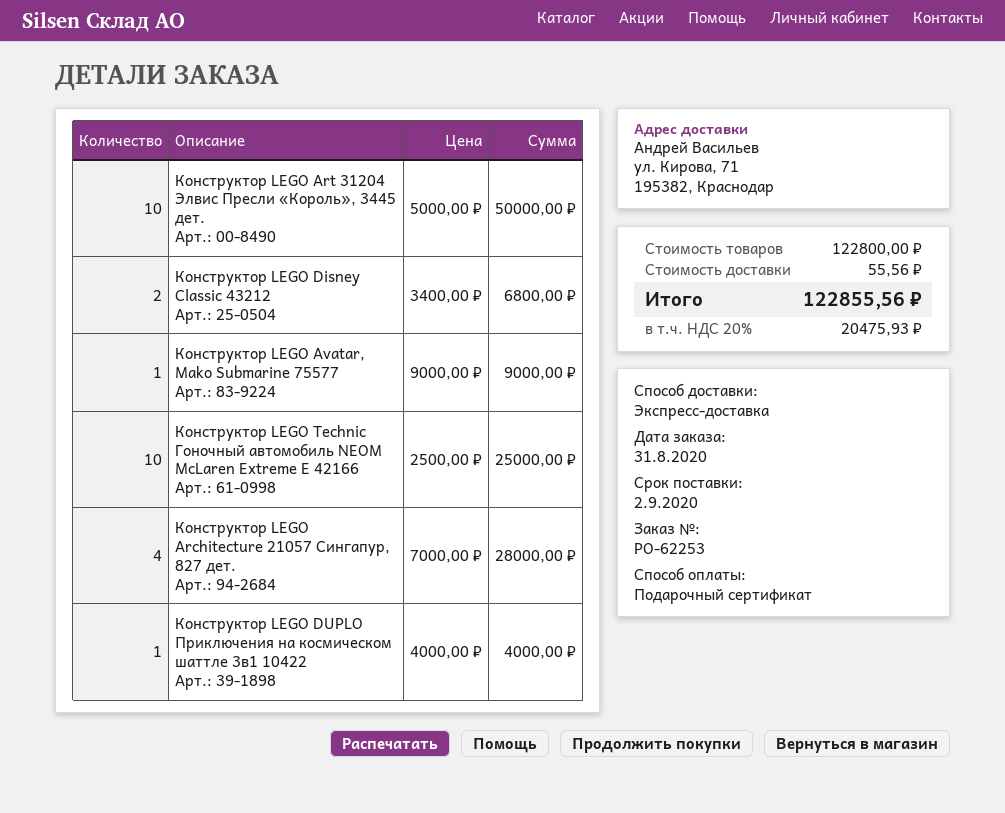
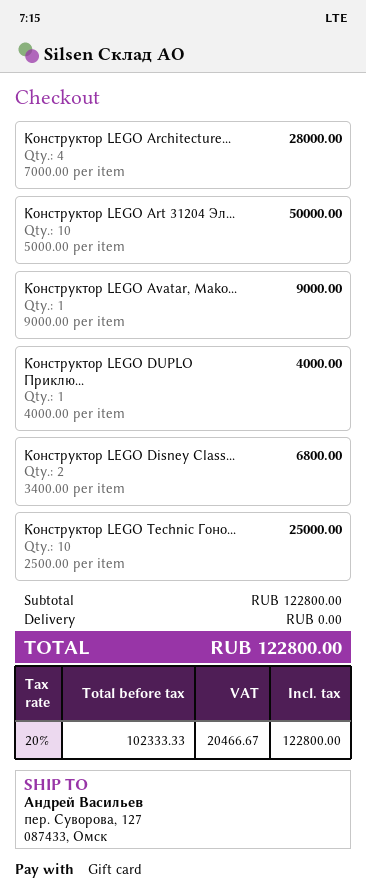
ship to: ул. Кирова, 71, 195382, Краснодар -> пер. Суворова, 127, 087433, Омск
shipping: 55.56 -> 0.00
tax: 20% = 20475.93 -> 20% = 20466.67
total: 122855.56 -> 122800.00

